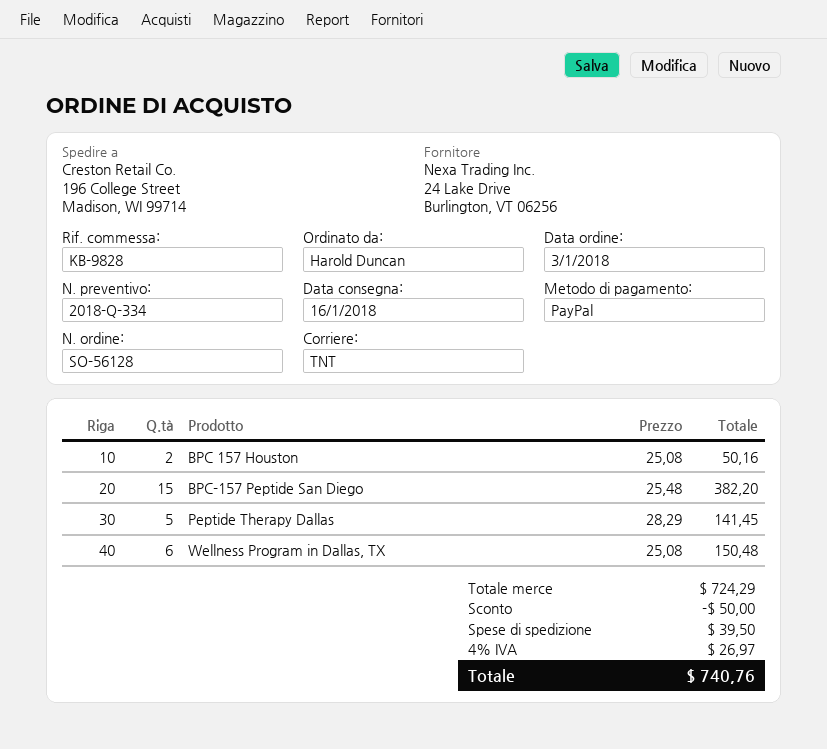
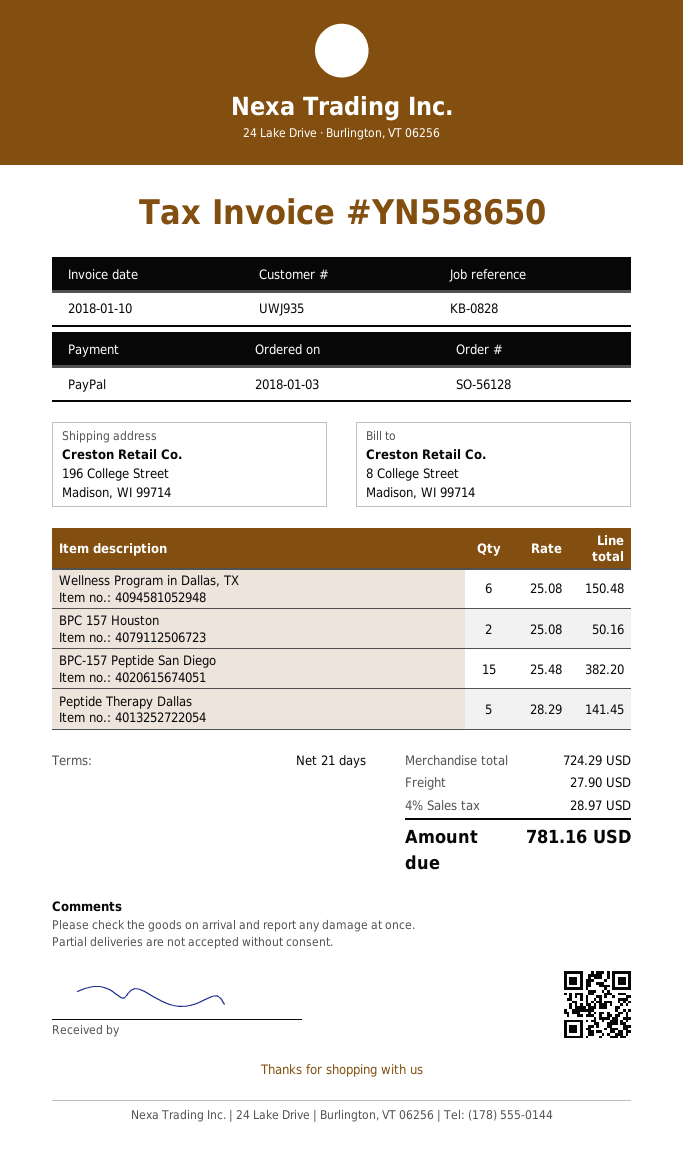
reference: KB-9828 -> KB-0828
discount: 50.00 -> none
shipping: 39.50 -> 27.90
tax: 4% = 26.97 -> 4% = 28.97
total: 740.76 -> 781.16

